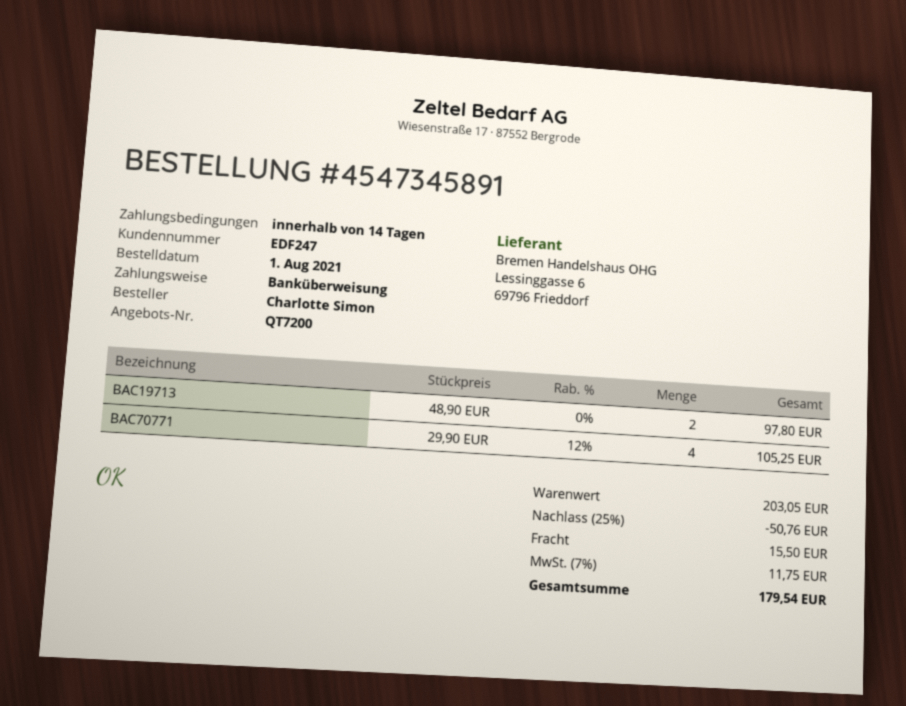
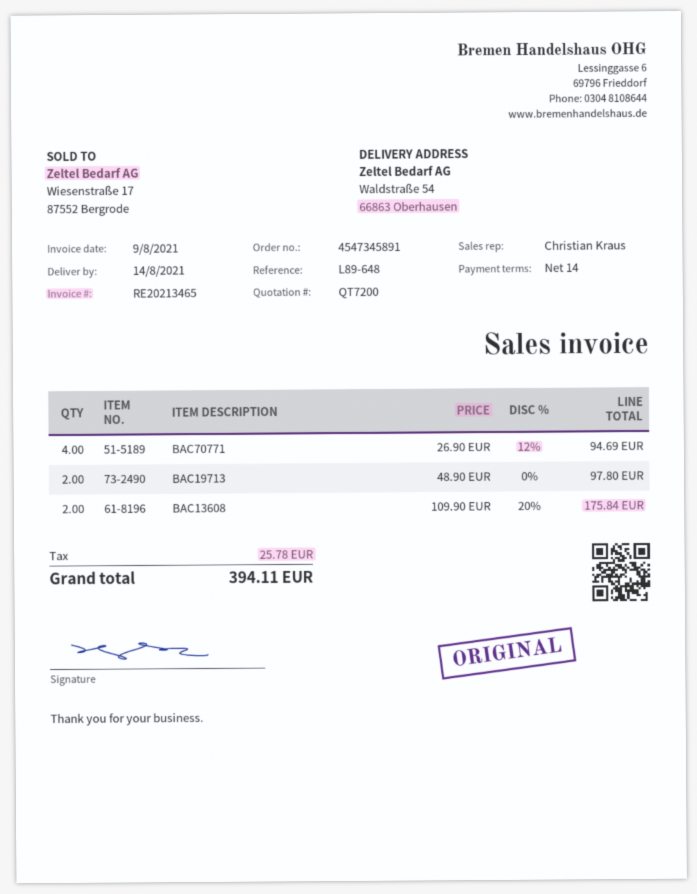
BAC70771: 4 x 29.90 - 12% = 105.25 -> 4 x 26.90 - 12% = 94.69
BAC13608: none -> 2 x 109.90 - 20% = 175.84
discount: 25% = 50.76 -> none
shipping: 15.50 -> none
tax: 11.75 -> 25.78
total: 179.54 -> 394.11

